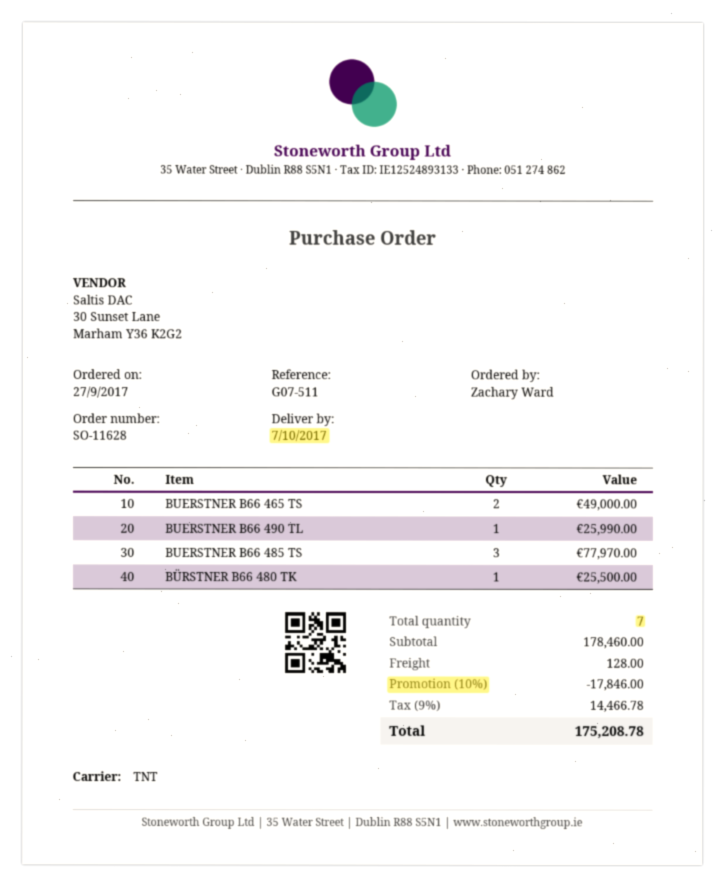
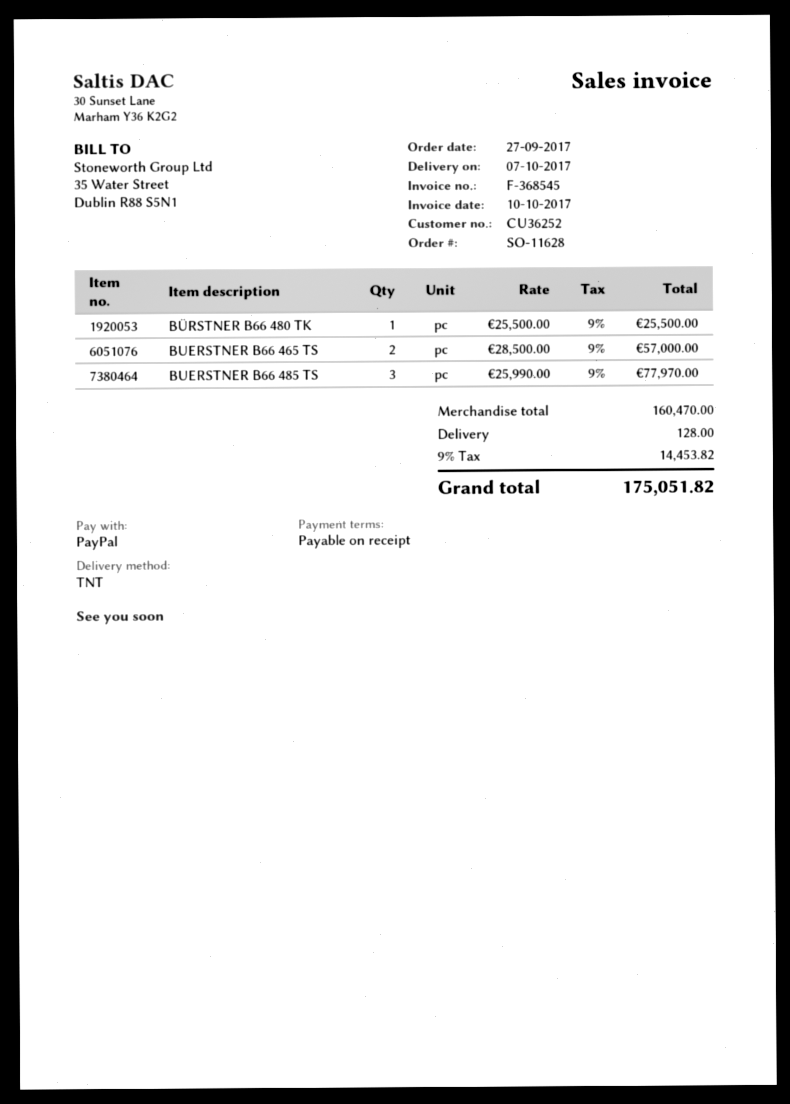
BUERSTNER B66 465 TS: 2 for 49000.00 -> 2 for 57000.00
BUERSTNER B66 490 TL: 1 for 25990.00 -> none
subtotal: 178460.00 -> 160470.00
discount: 10% = 17846.00 -> none
tax: 9% = 14466.78 -> 9% = 14453.82
total: 175208.78 -> 175051.82

